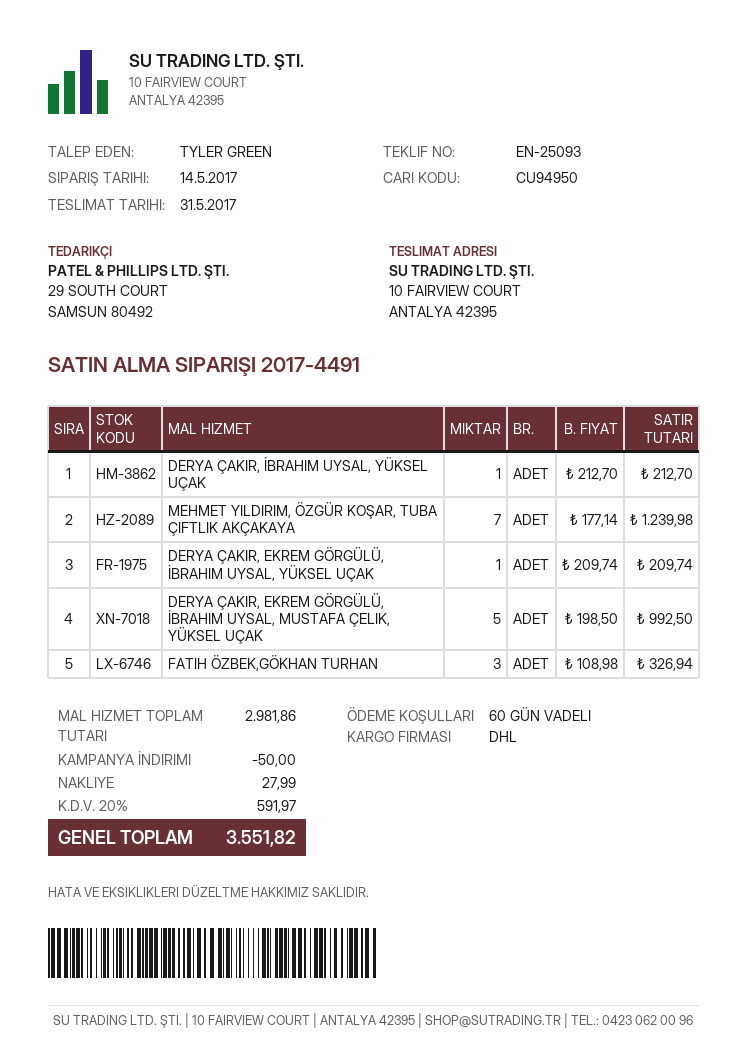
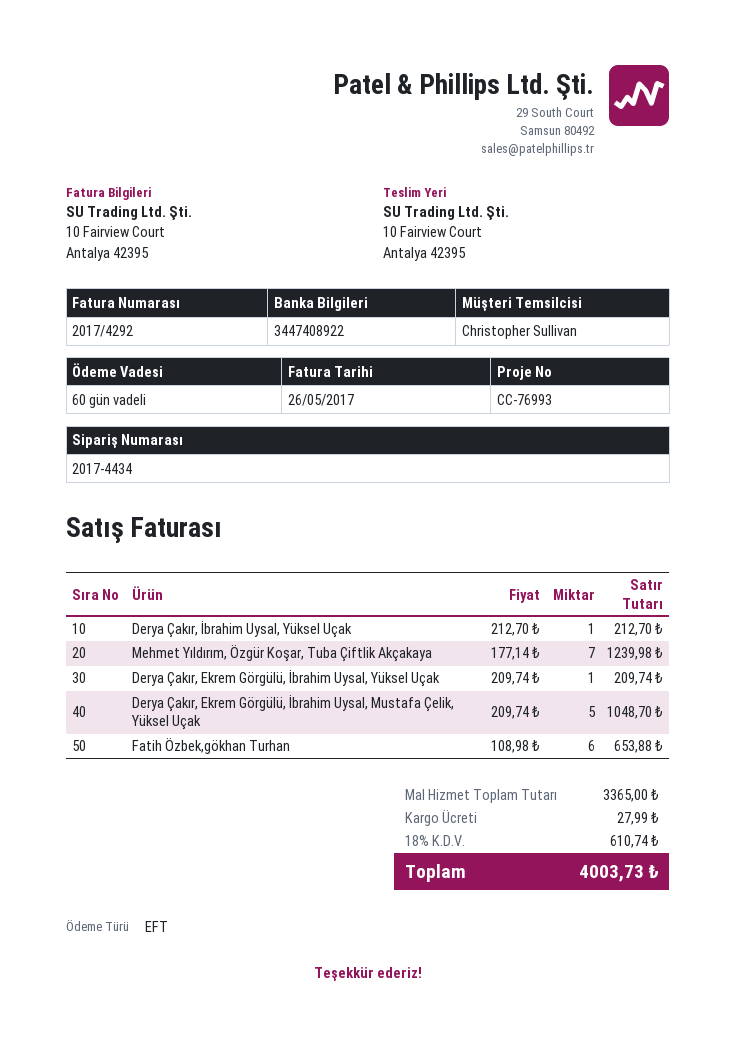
order number: 2017-4491 -> 2017-4434
DERYA ÇAKIR, EKREM GÖRGÜLÜ, İBRAHIM UYSAL, MUSTAFA ÇELIK, YÜKSEL UÇAK: 5 x 198.50 = 992.50 -> 5 x 209.74 = 1048.70
FATIH ÖZBEK,GÖKHAN TURHAN: 3 x 108.98 = 326.94 -> 6 x 108.98 = 653.88
subtotal: 2981.86 -> 3365.00
discount: 50.00 -> none
tax: 20% = 591.97 -> 18% = 610.74
total: 3551.82 -> 4003.73

